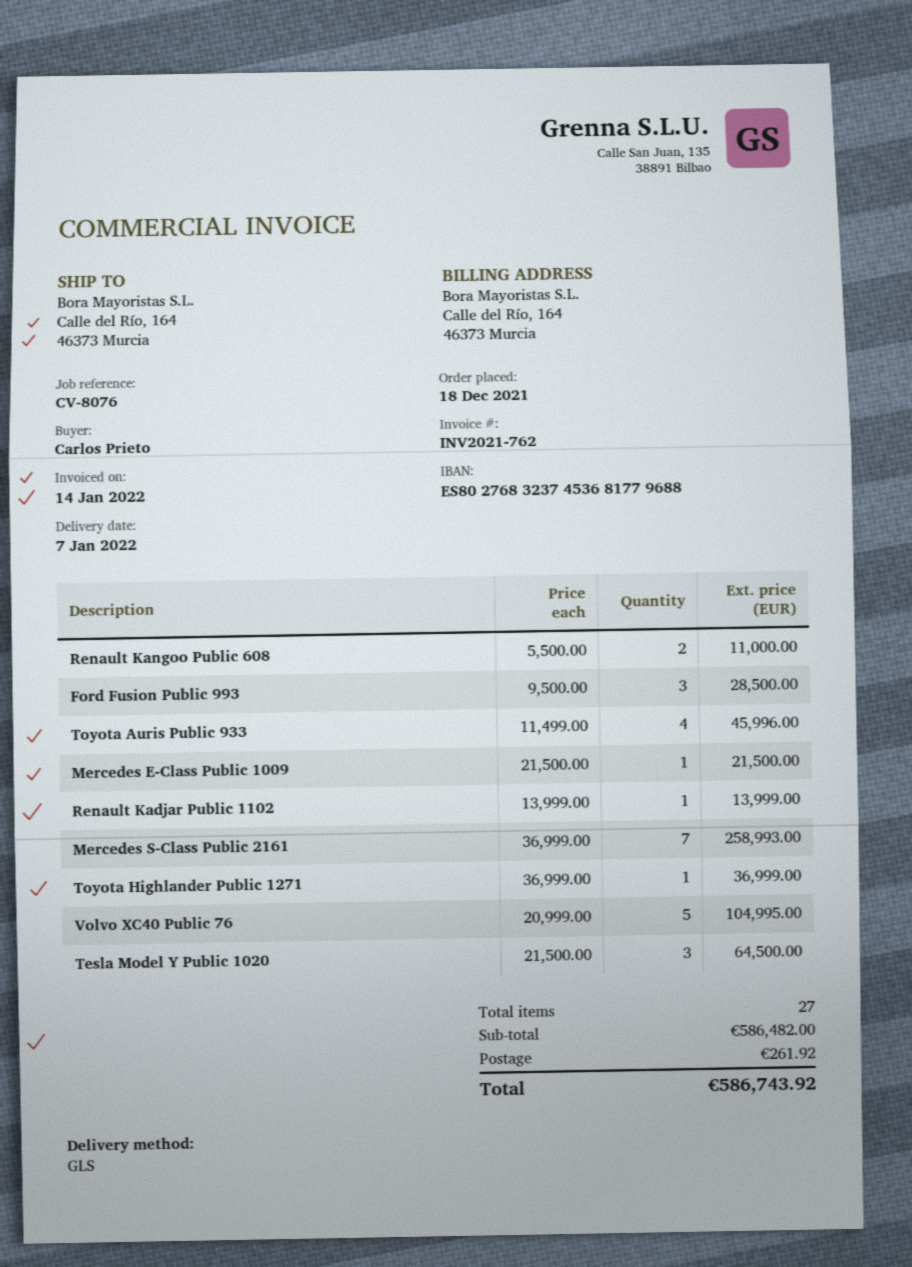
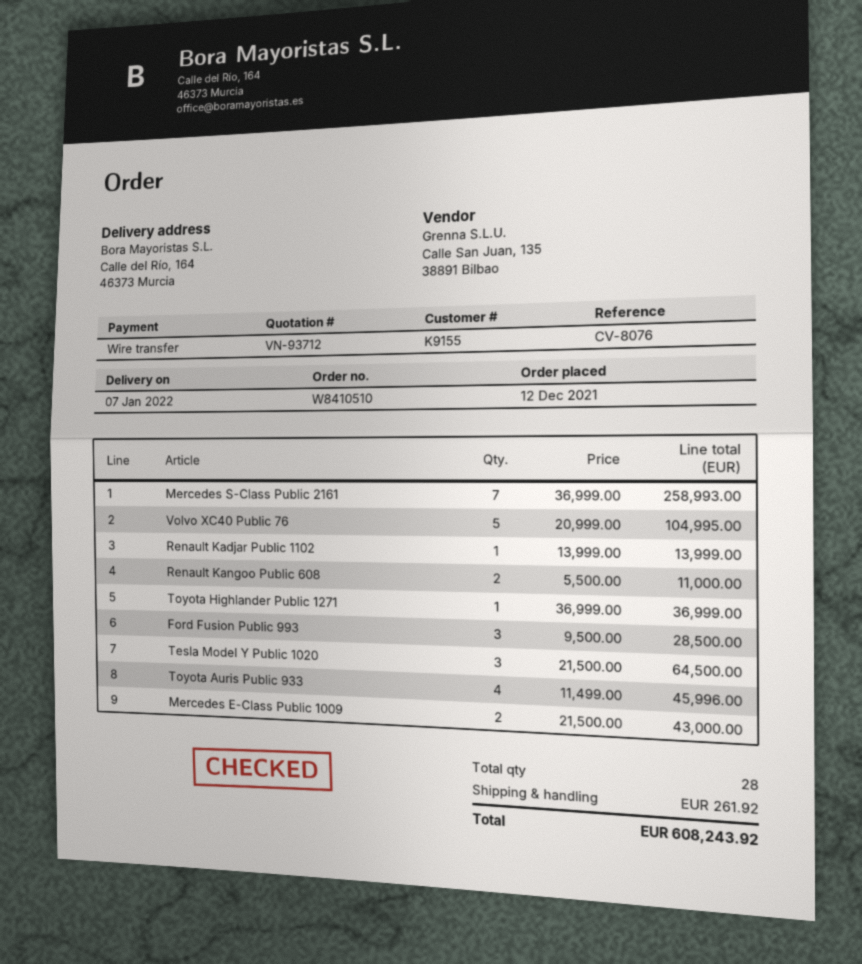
order date: 2021-12-18 -> 2021-12-12
Mercedes E-Class Public 1009: 1 x 21500.00 = 21500.00 -> 2 x 21500.00 = 43000.00
total quantity: 27 -> 28
total: 586743.92 -> 608243.92

